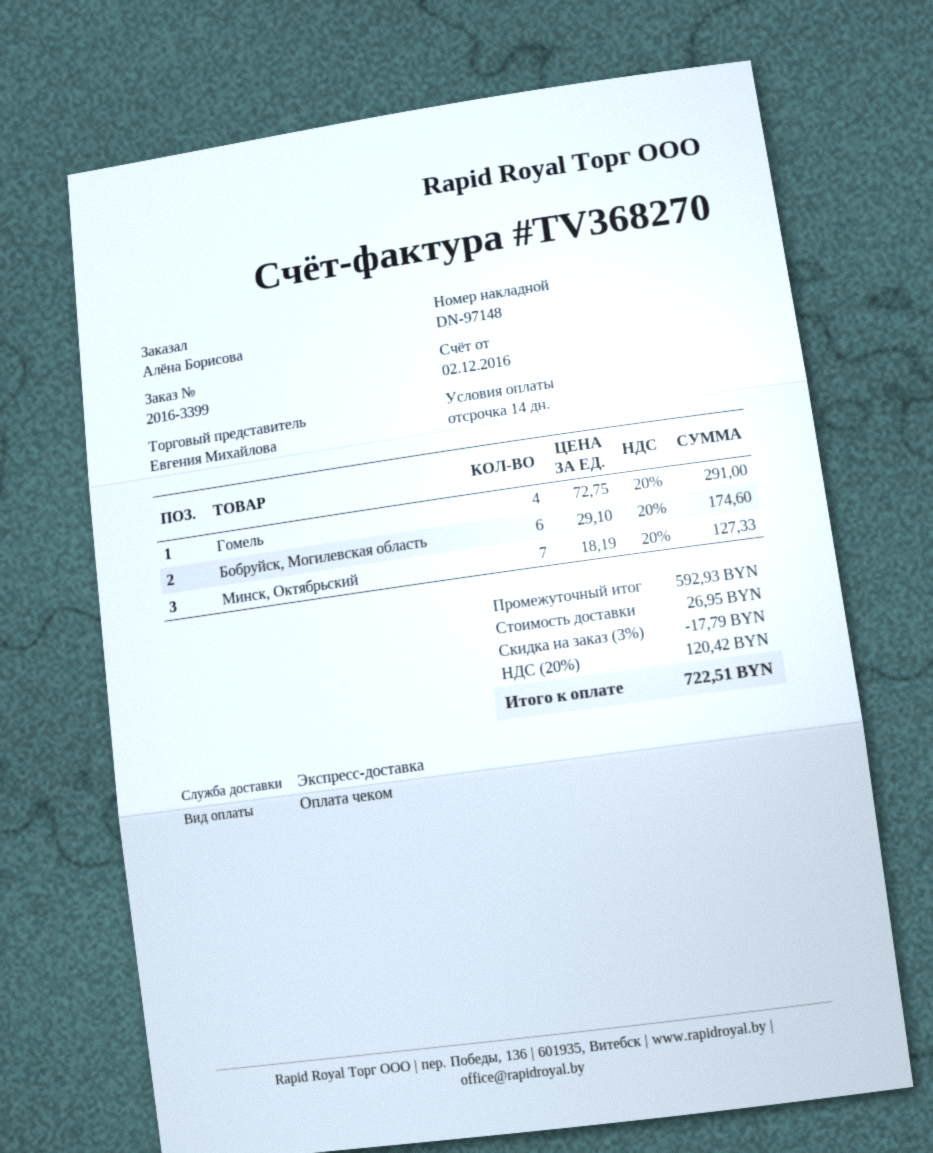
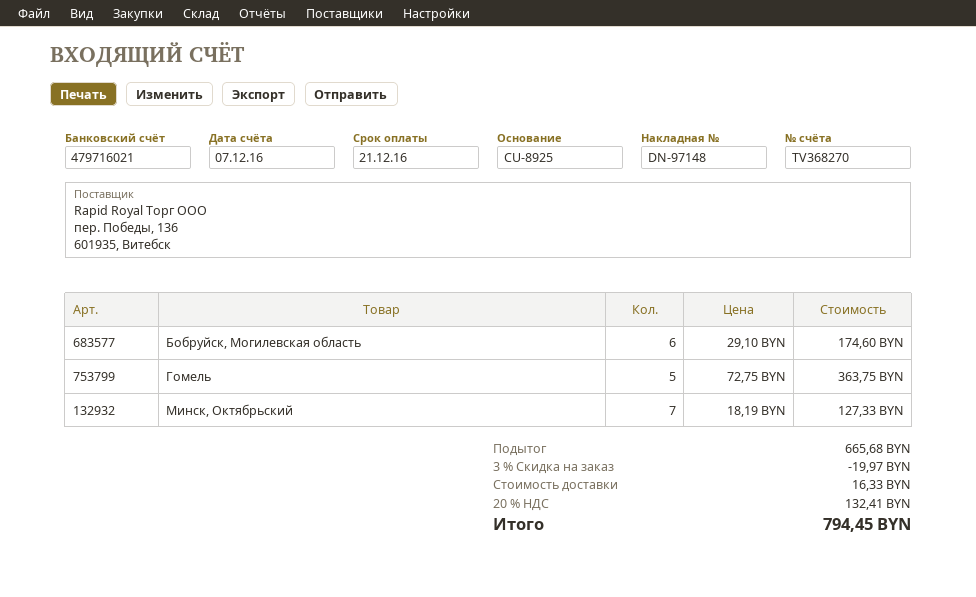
invoice date: 2016-12-02 -> 2016-12-07
Гомель: 4 x 72.75 = 291.00 -> 5 x 72.75 = 363.75
subtotal: 592.93 -> 665.68
discount: 3% = 17.79 -> 3% = 19.97
shipping: 26.95 -> 16.33
tax: 20% = 120.42 -> 20% = 132.41
total: 722.51 -> 794.45

